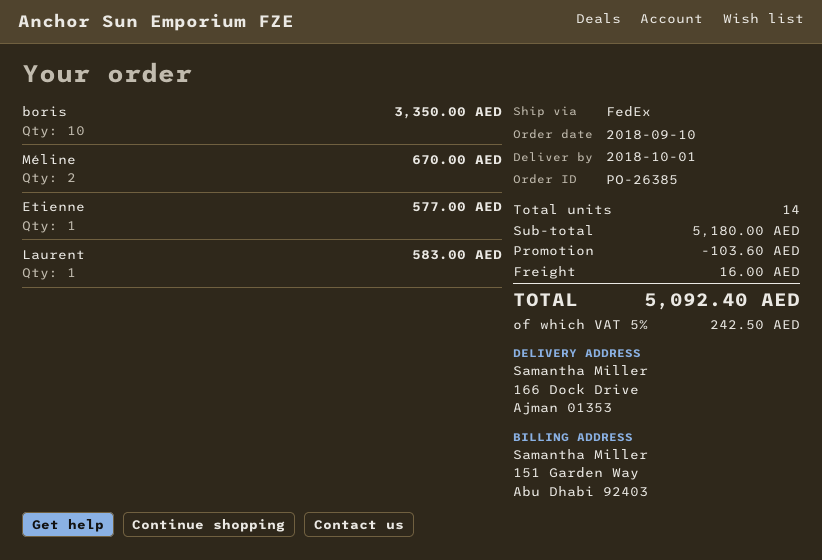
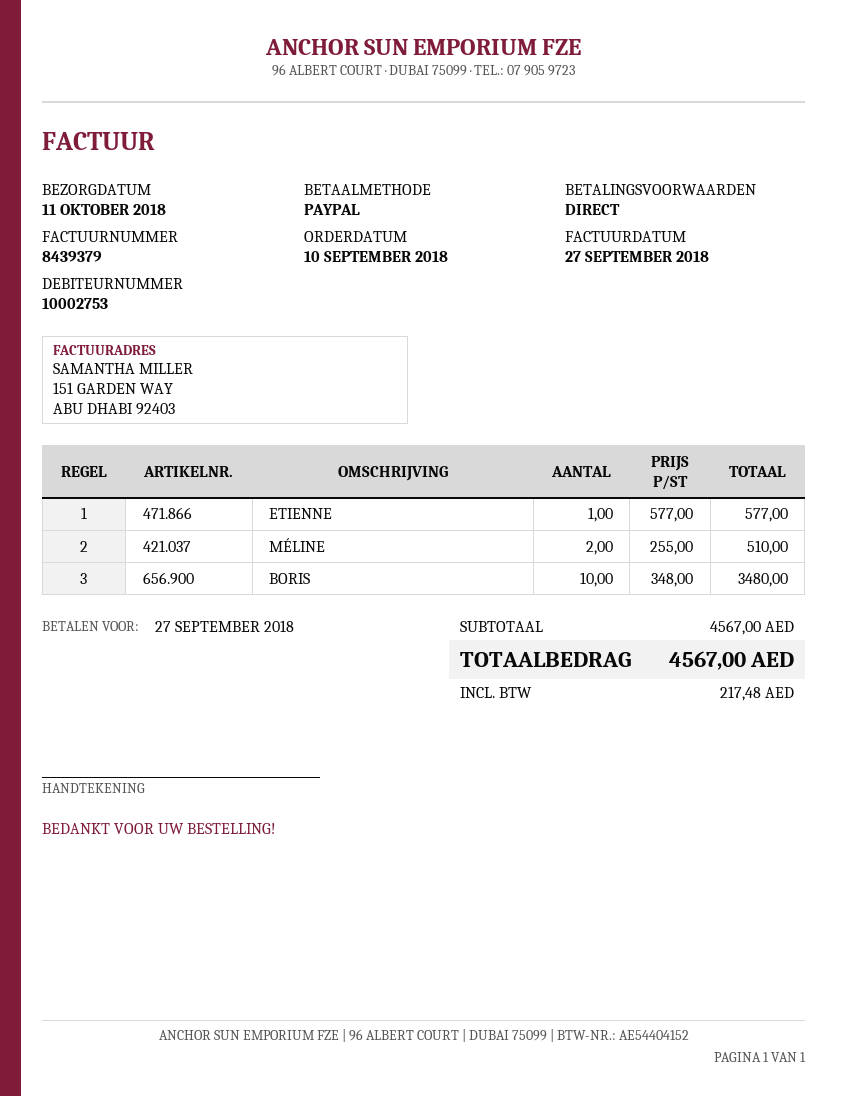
delivery date: 2018-10-01 -> 2018-10-11
boris: 10 for 3350.00 -> 10 for 3480.00
Méline: 2 for 670.00 -> 2 for 510.00
Laurent: 1 for 583.00 -> none
subtotal: 5180.00 -> 4567.00
discount: 103.60 -> none
shipping: 16.00 -> none
tax: 242.50 -> 217.48
total: 5092.40 -> 4567.00

